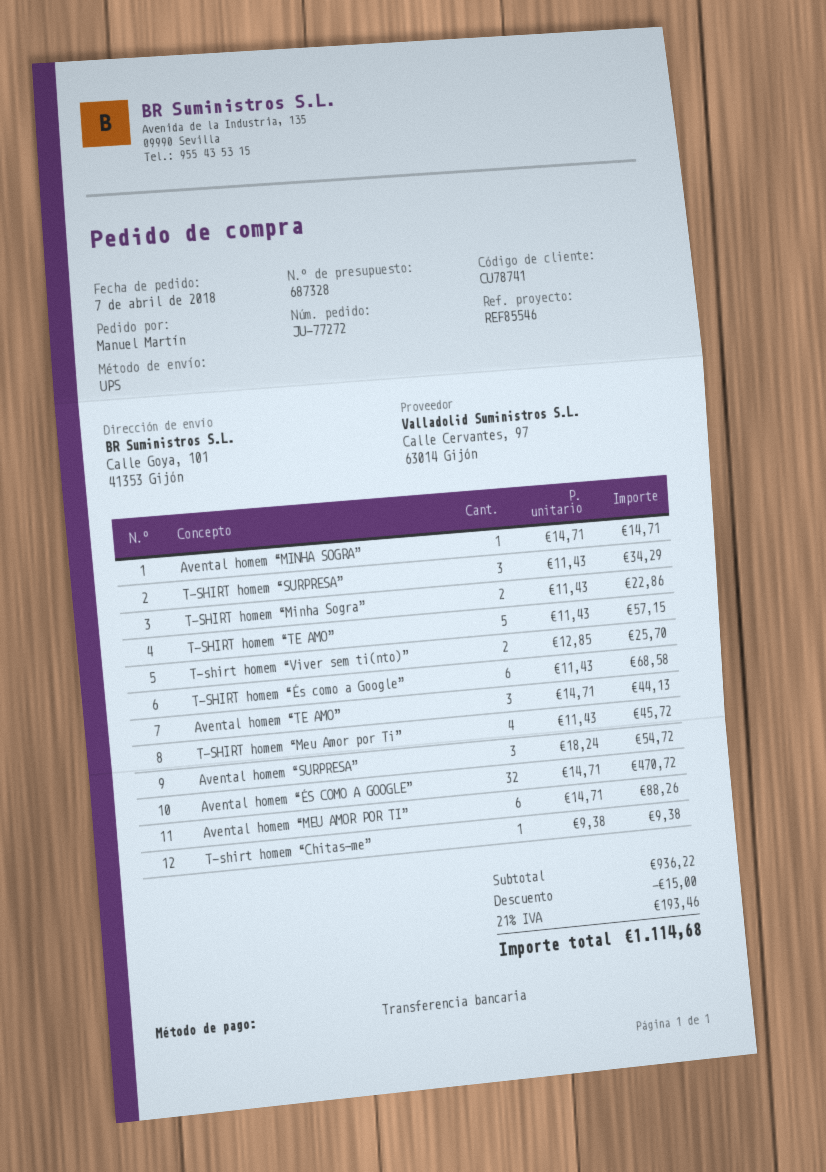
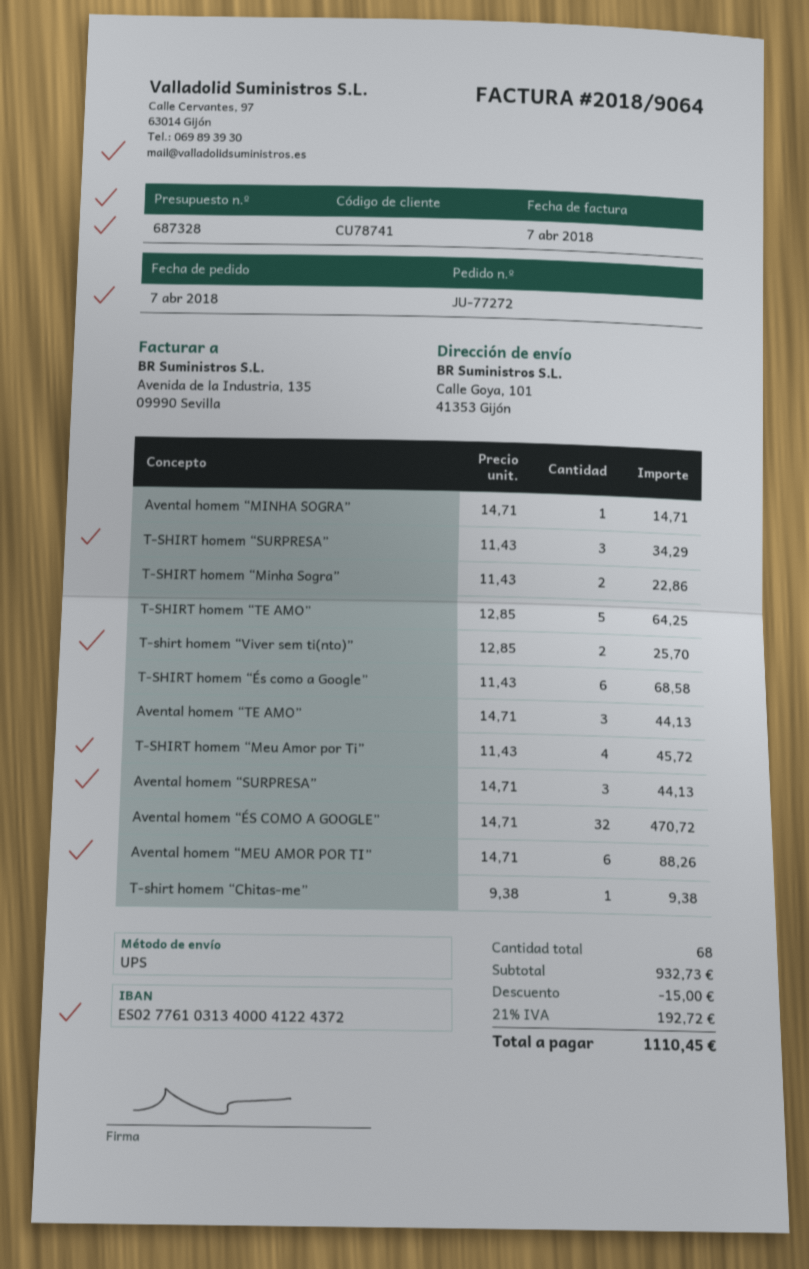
T-SHIRT homem “TE AMO”: 5 x 11.43 = 57.15 -> 5 x 12.85 = 64.25
Avental homem “SURPRESA”: 3 x 18.24 = 54.72 -> 3 x 14.71 = 44.13
subtotal: 936.22 -> 932.73
tax: 21% = 193.46 -> 21% = 192.72
total: 1114.68 -> 1110.45

